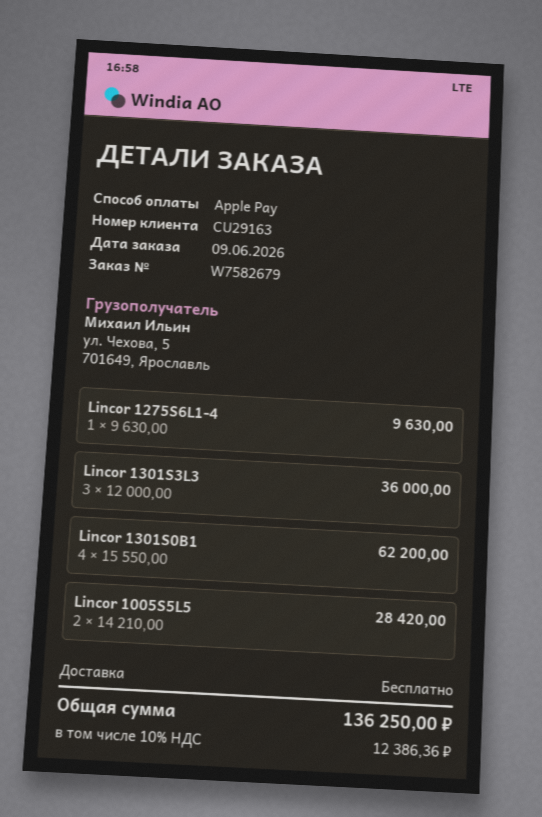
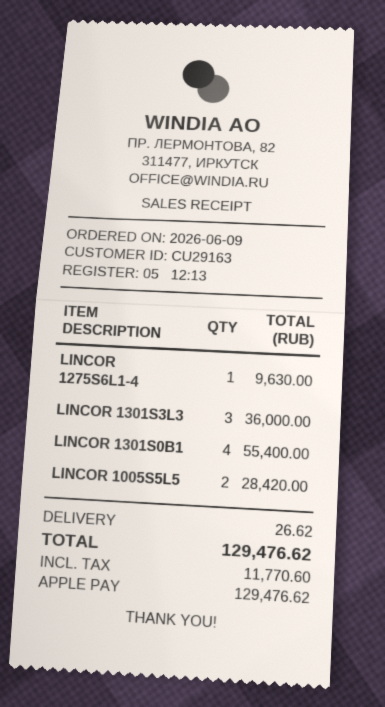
Lincor 1301S0B1: 4 for 62200.00 -> 4 for 55400.00
shipping: 0.00 -> 26.62
tax: 12386.36 -> 11770.60
total: 136250.00 -> 129476.62

